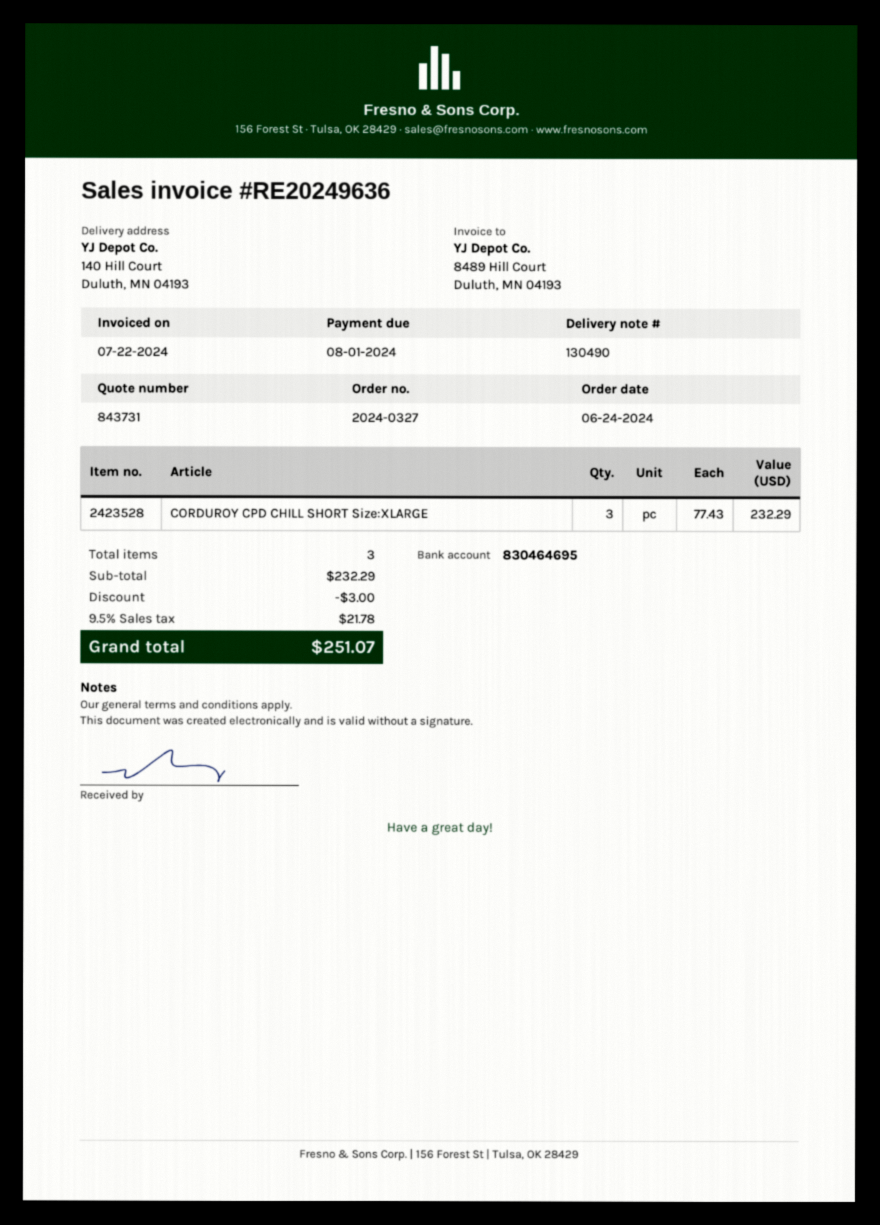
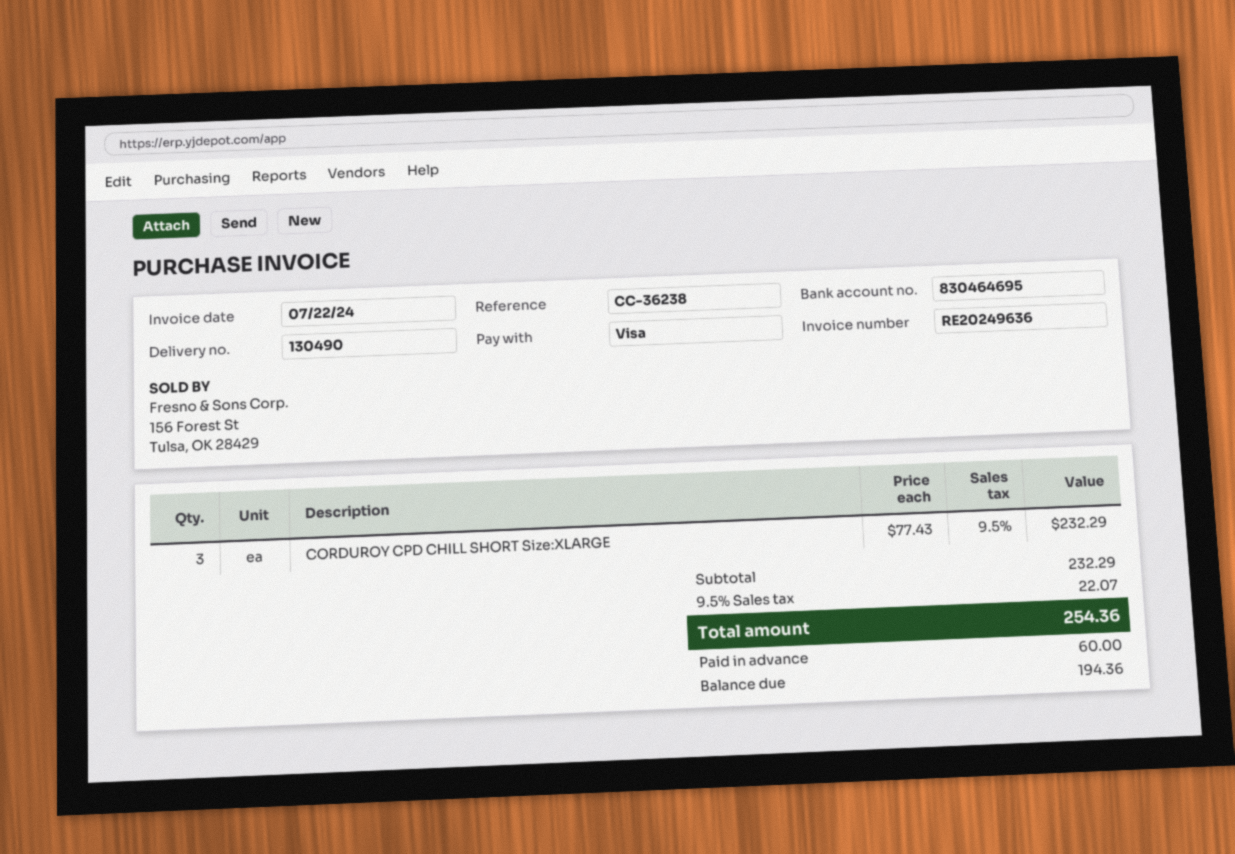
discount: 3.00 -> none
tax: 9.5% = 21.78 -> 9.5% = 22.07
total: 251.07 -> 254.36

